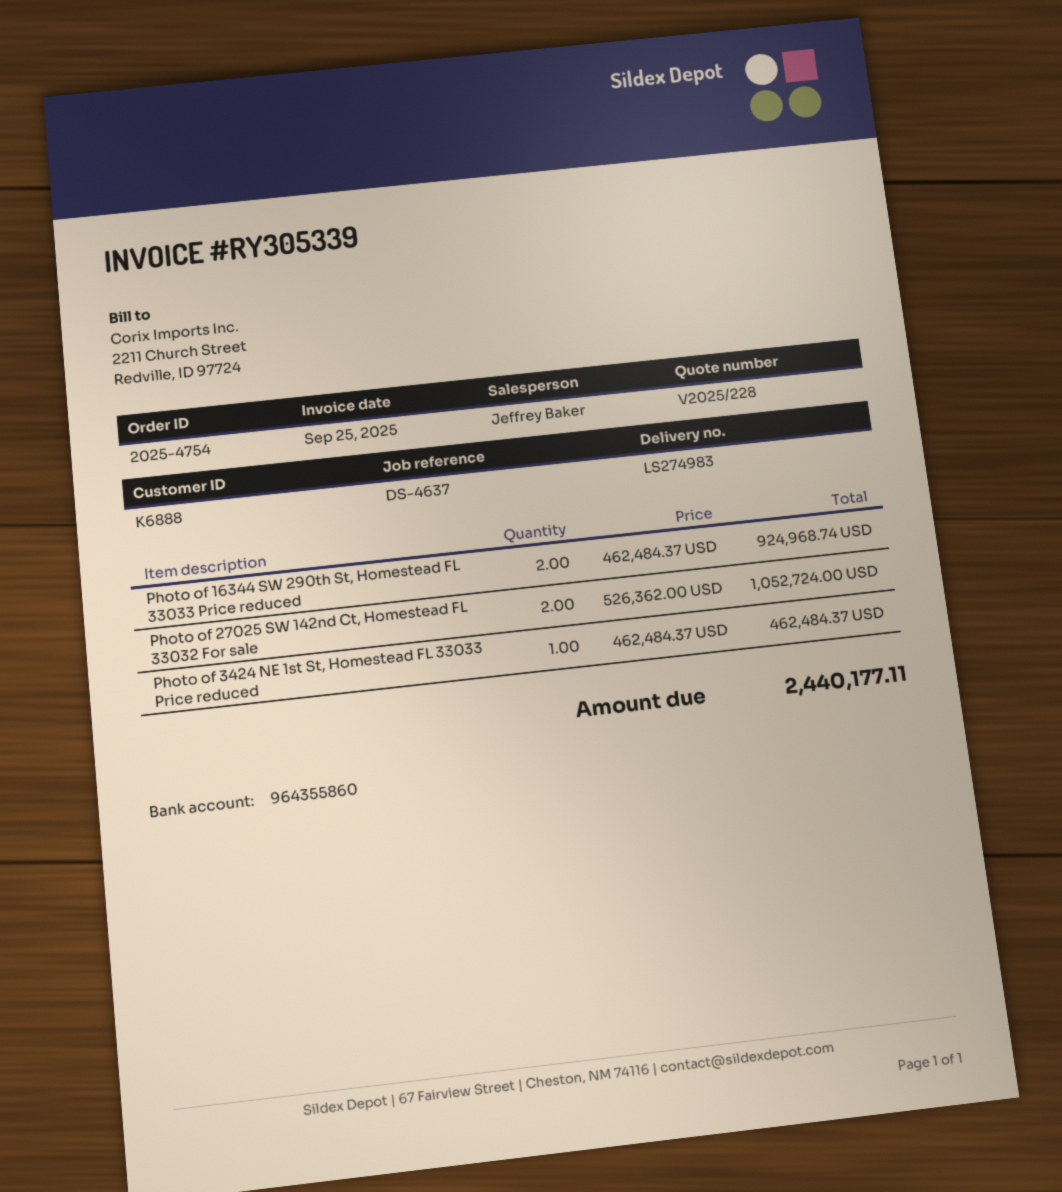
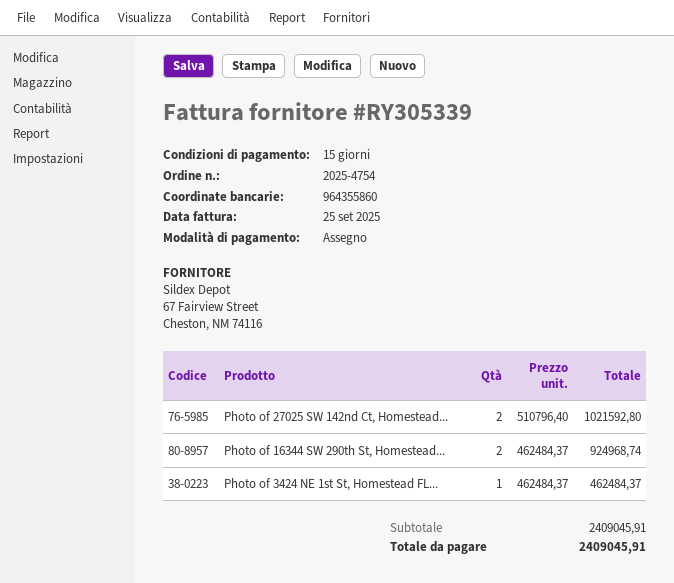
Photo of 27025 SW 142nd Ct, Homestead FL 33032 For sale: 2 x 526362.00 = 1052724.00 -> 2 x 510796.40 = 1021592.80
total: 2440177.11 -> 2409045.91

